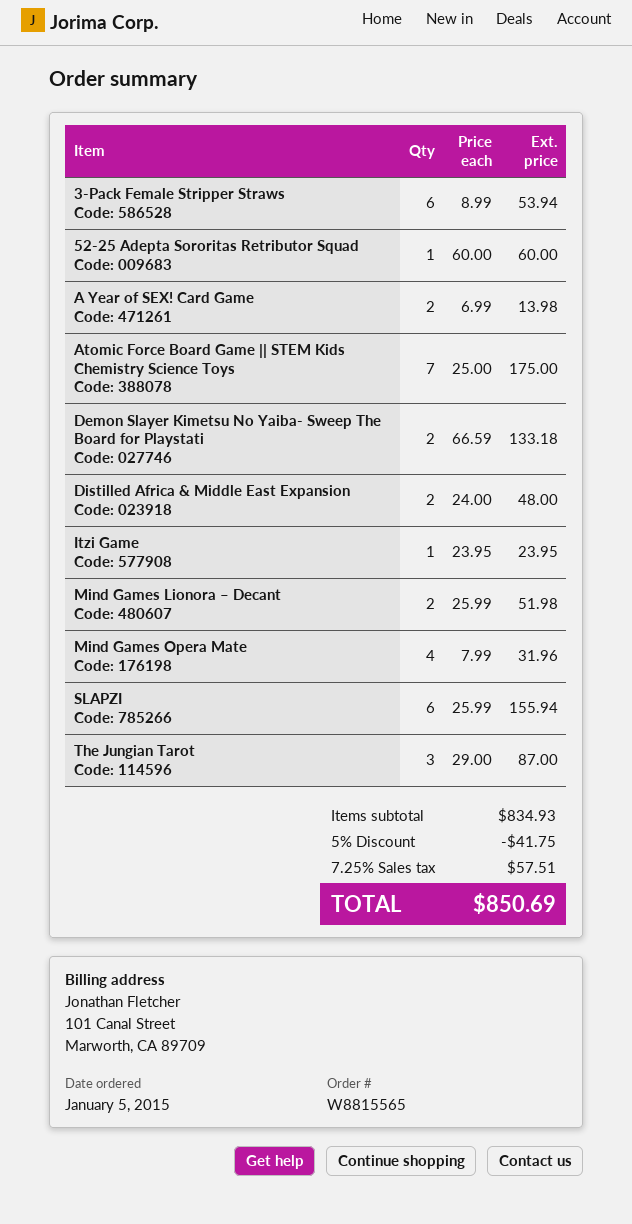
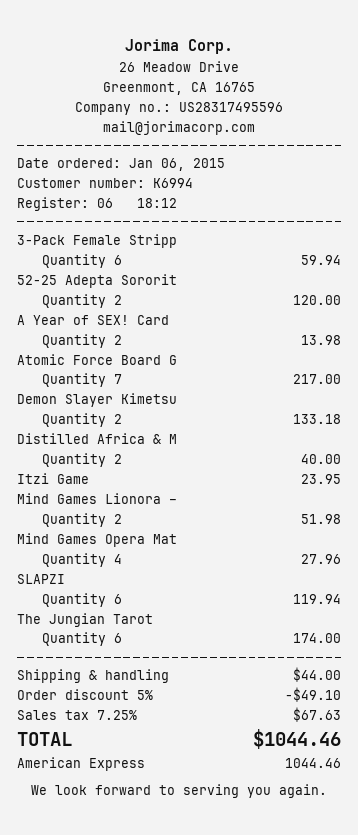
order date: 2015-01-05 -> 2015-01-06
3-Pack Female Stripper Straws: 6 for 53.94 -> 6 for 59.94
52-25 Adepta Sororitas Retributor Squad: 1 for 60.00 -> 2 for 120.00
Atomic Force Board Game || STEM Kids Chemistry Science Toys: 7 for 175.00 -> 7 for 217.00
Distilled Africa & Middle East Expansion: 2 for 48.00 -> 2 for 40.00
Mind Games Opera Mate: 4 for 31.96 -> 4 for 27.96
SLAPZI: 6 for 155.94 -> 6 for 119.94
The Jungian Tarot: 3 for 87.00 -> 6 for 174.00
discount: 5% = 41.75 -> 5% = 49.10
shipping: none -> 44.00
tax: 7.25% = 57.51 -> 7.25% = 67.63
total: 850.69 -> 1044.46

